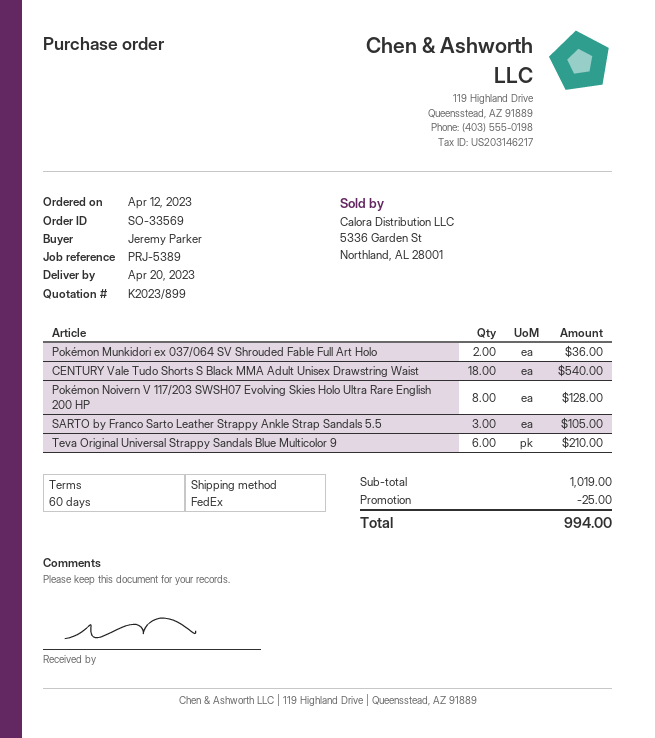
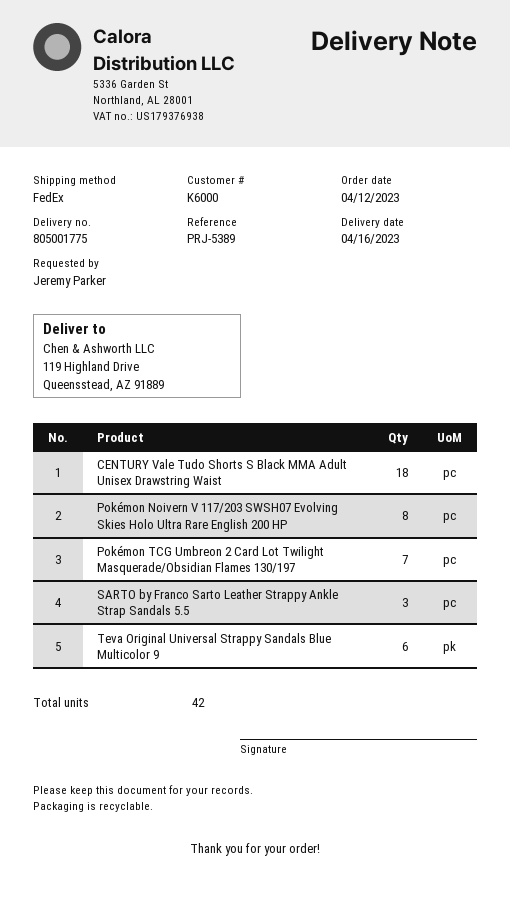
delivery date: 2023-04-20 -> 2023-04-16
Pokémon Munkidori ex 037/064 SV Shrouded Fable Full Art Holo: 2 -> none
Pokémon TCG Umbreon 2 Card Lot Twilight Masquerade/Obsidian Flames 130/197: none -> 7

